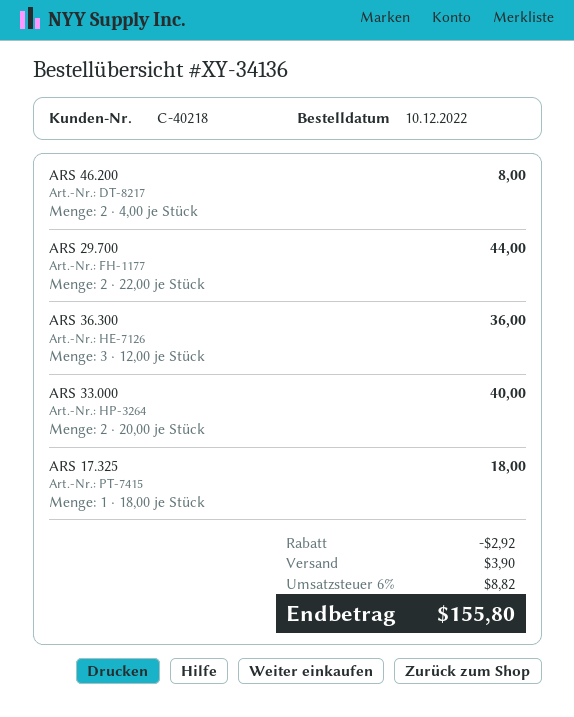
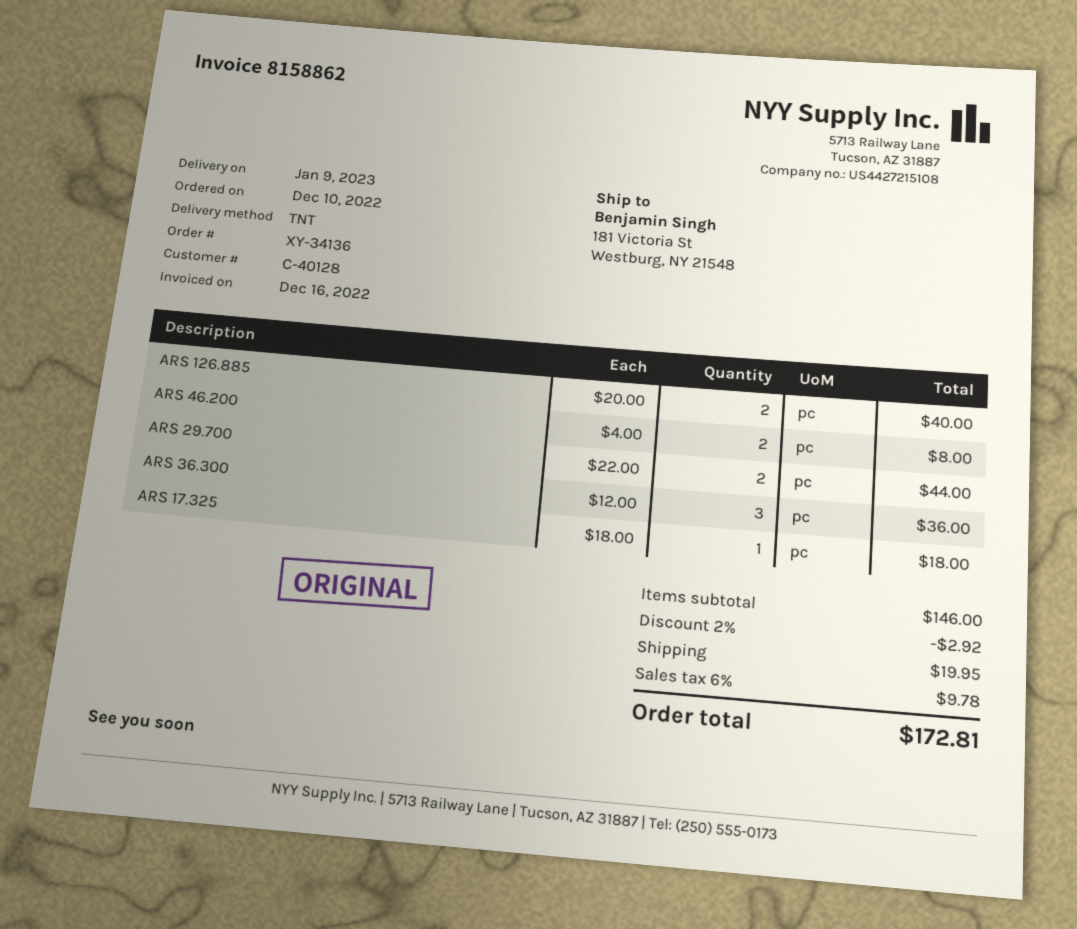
customer number: C-40218 -> C-40128
ARS 33.000: 2 x 20.00 = 40.00 -> none
ARS 126.885: none -> 2 x 20.00 = 40.00
shipping: 3.90 -> 19.95
tax: 6% = 8.82 -> 6% = 9.78
total: 155.80 -> 172.81

